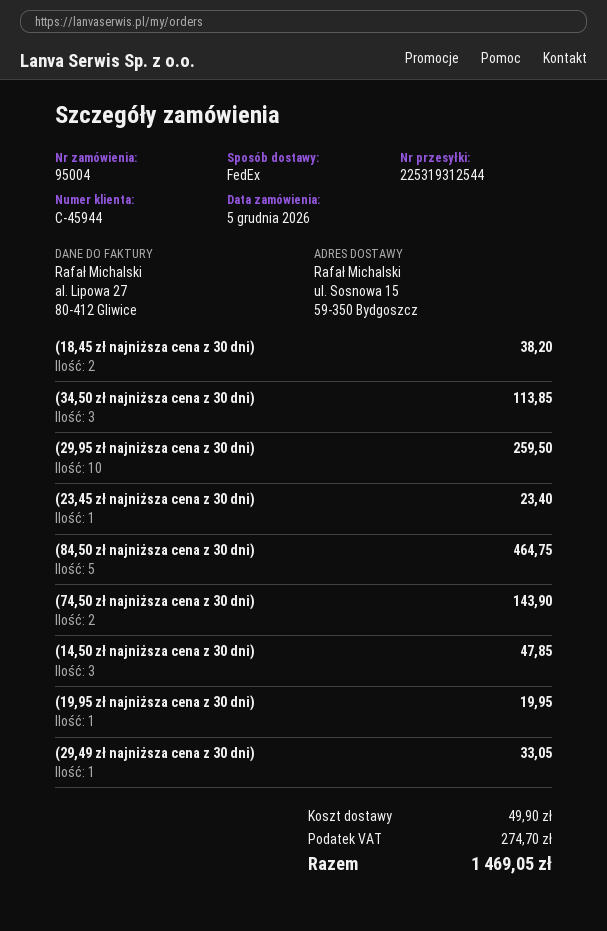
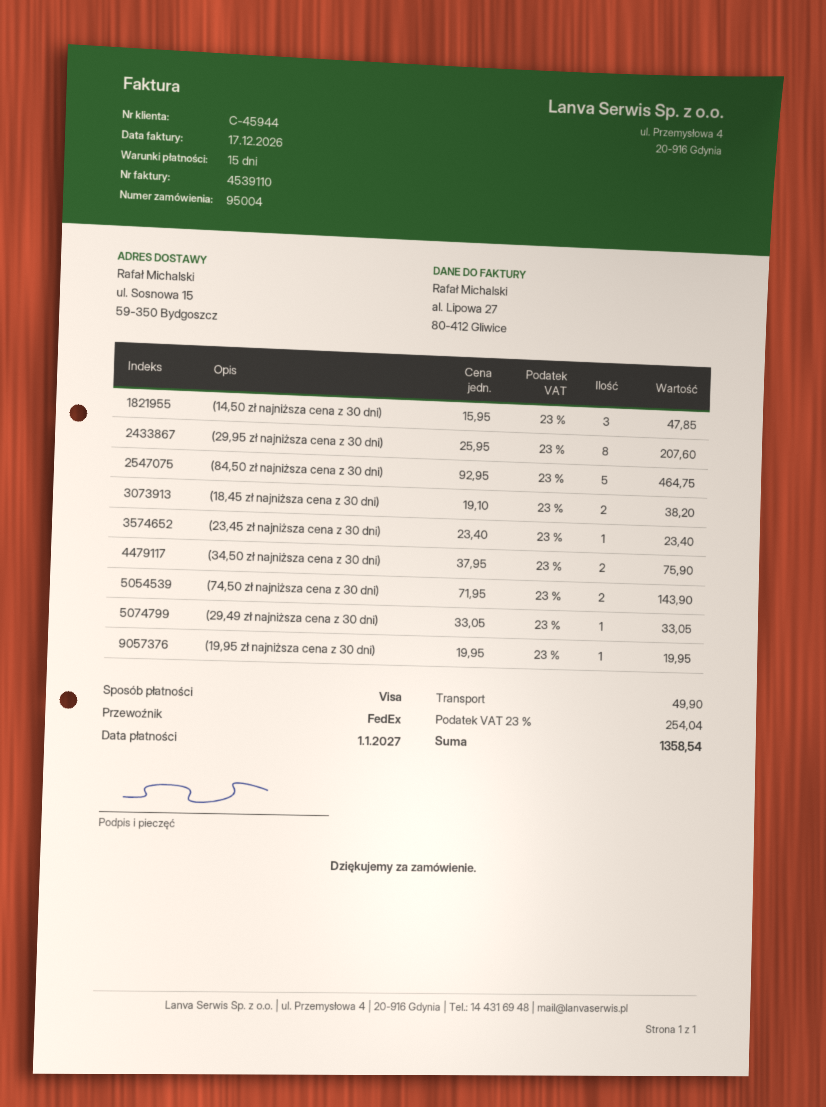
(34,50 zł najniższa cena z 30 dni): 3 for 113.85 -> 2 for 75.90
(29,95 zł najniższa cena z 30 dni): 10 for 259.50 -> 8 for 207.60
tax: 274.70 -> 254.04
total: 1469.05 -> 1358.54

